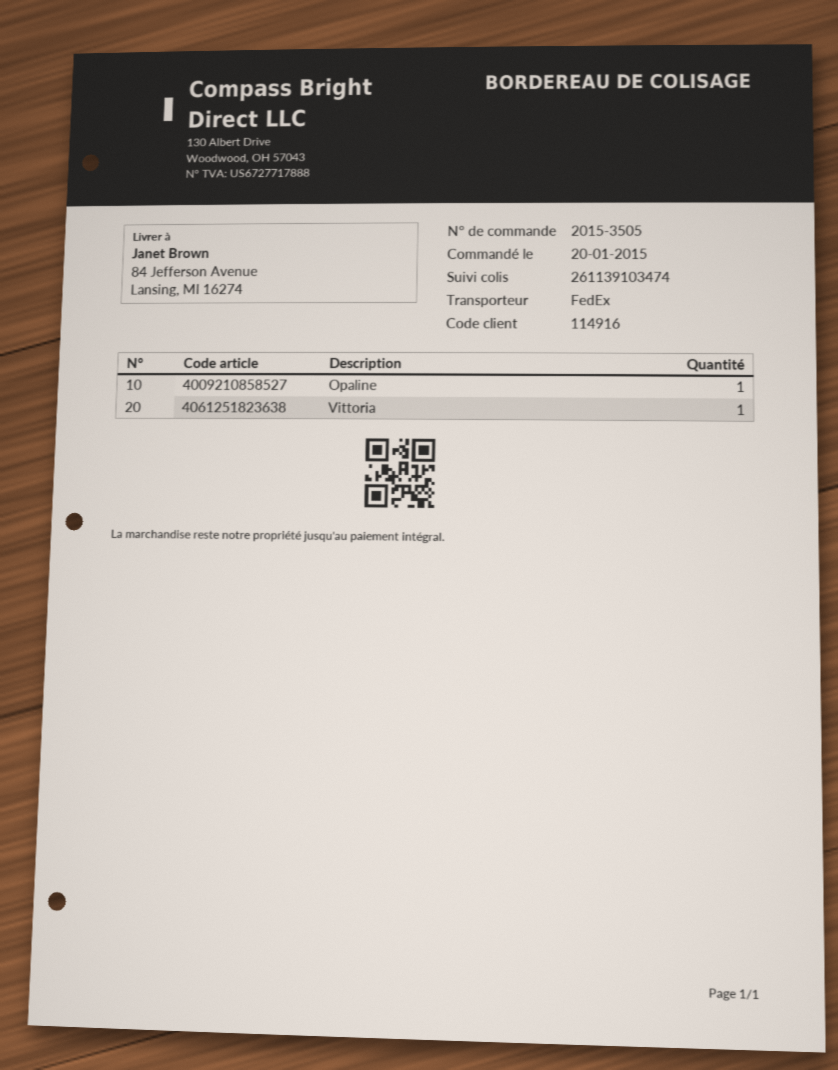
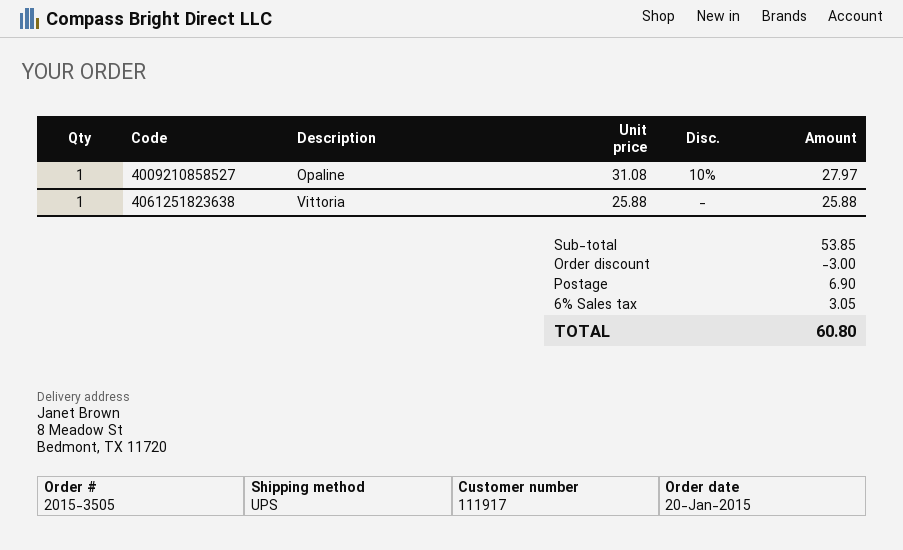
customer number: 114916 -> 111917
shipping method: FedEx -> UPS
ship to: 84 Jefferson Avenue, Lansing, MI 16274 -> 8 Meadow St, Bedmont, TX 11720

